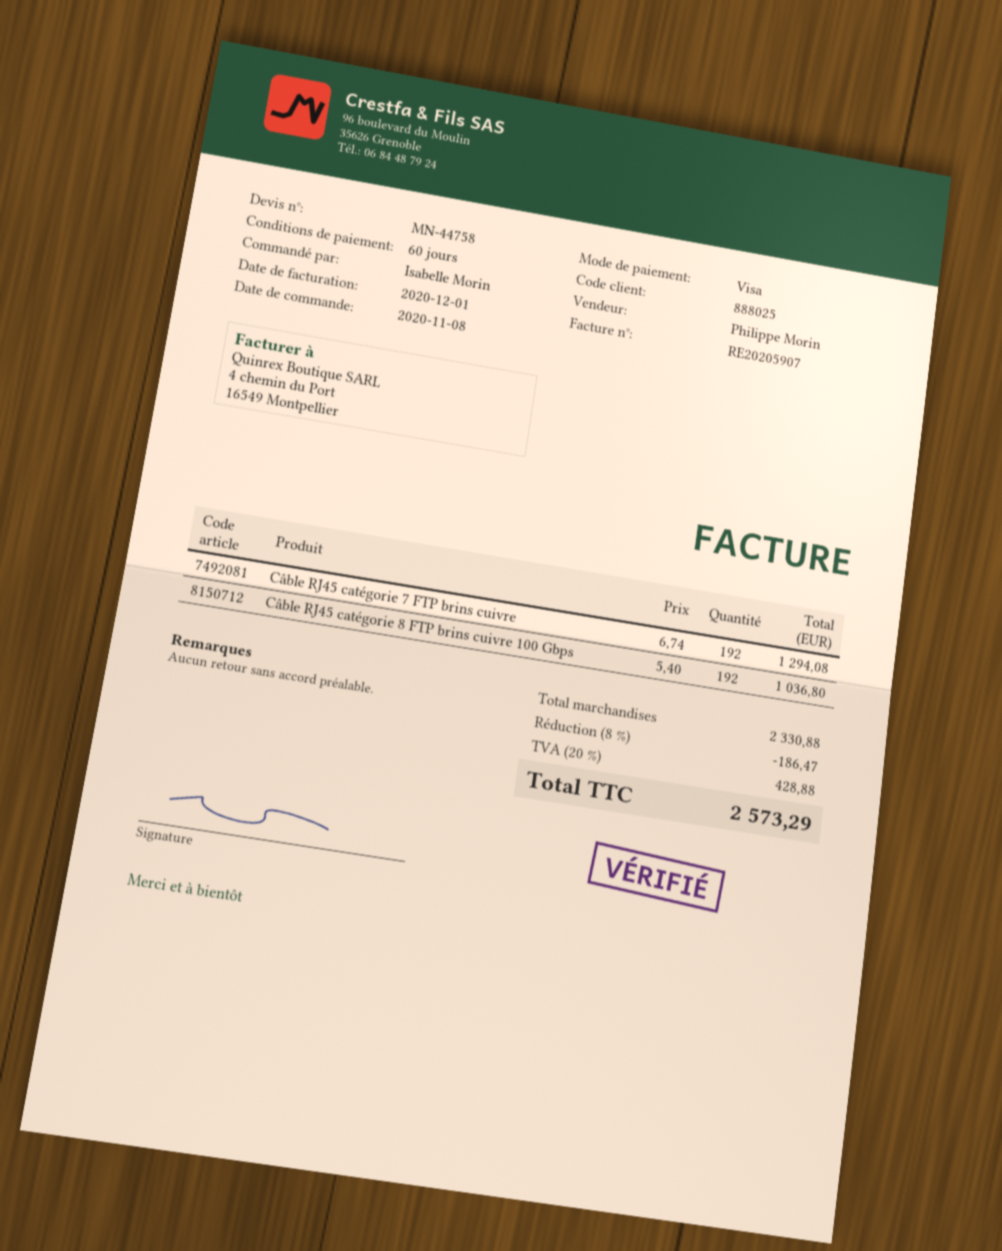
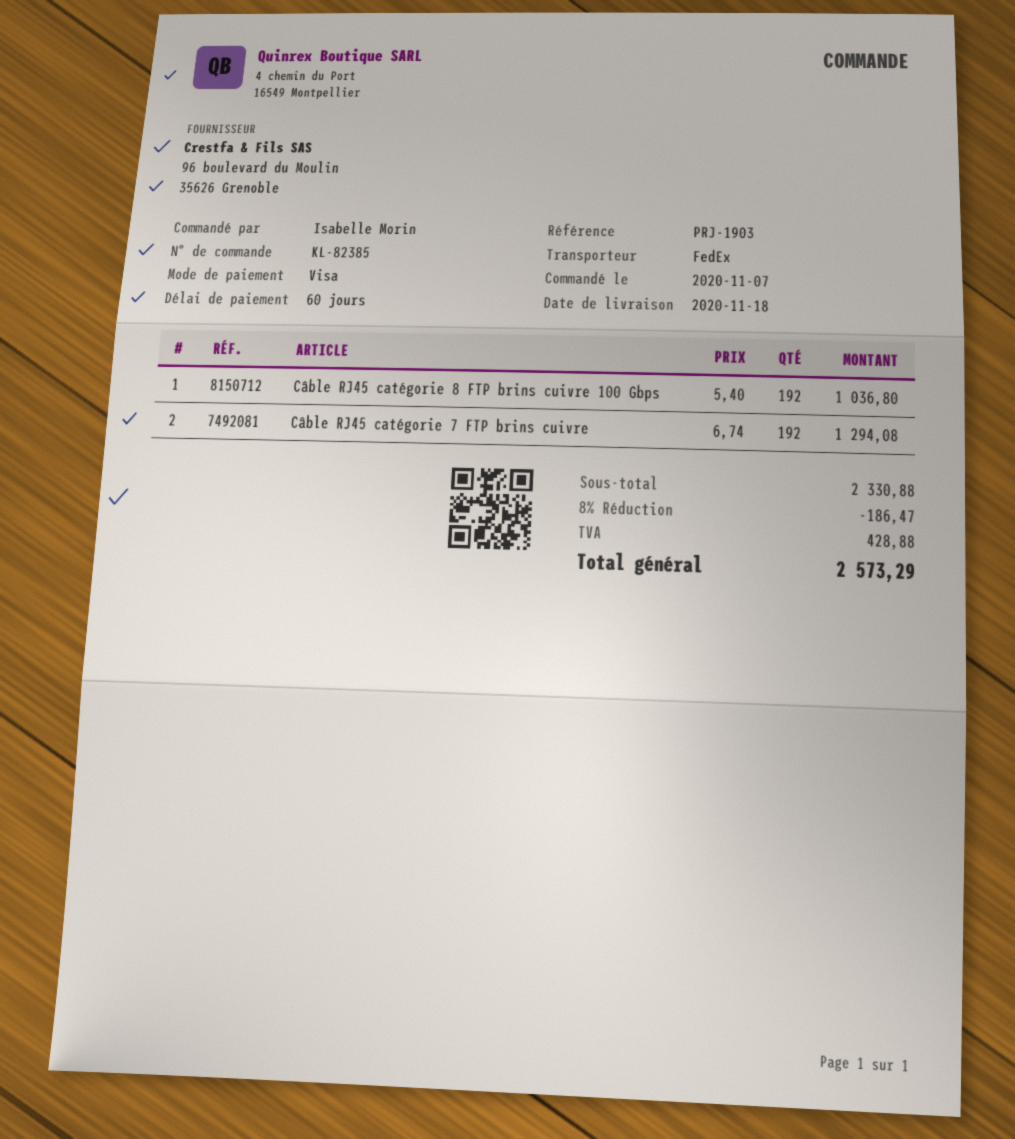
order date: 2020-11-08 -> 2020-11-07

